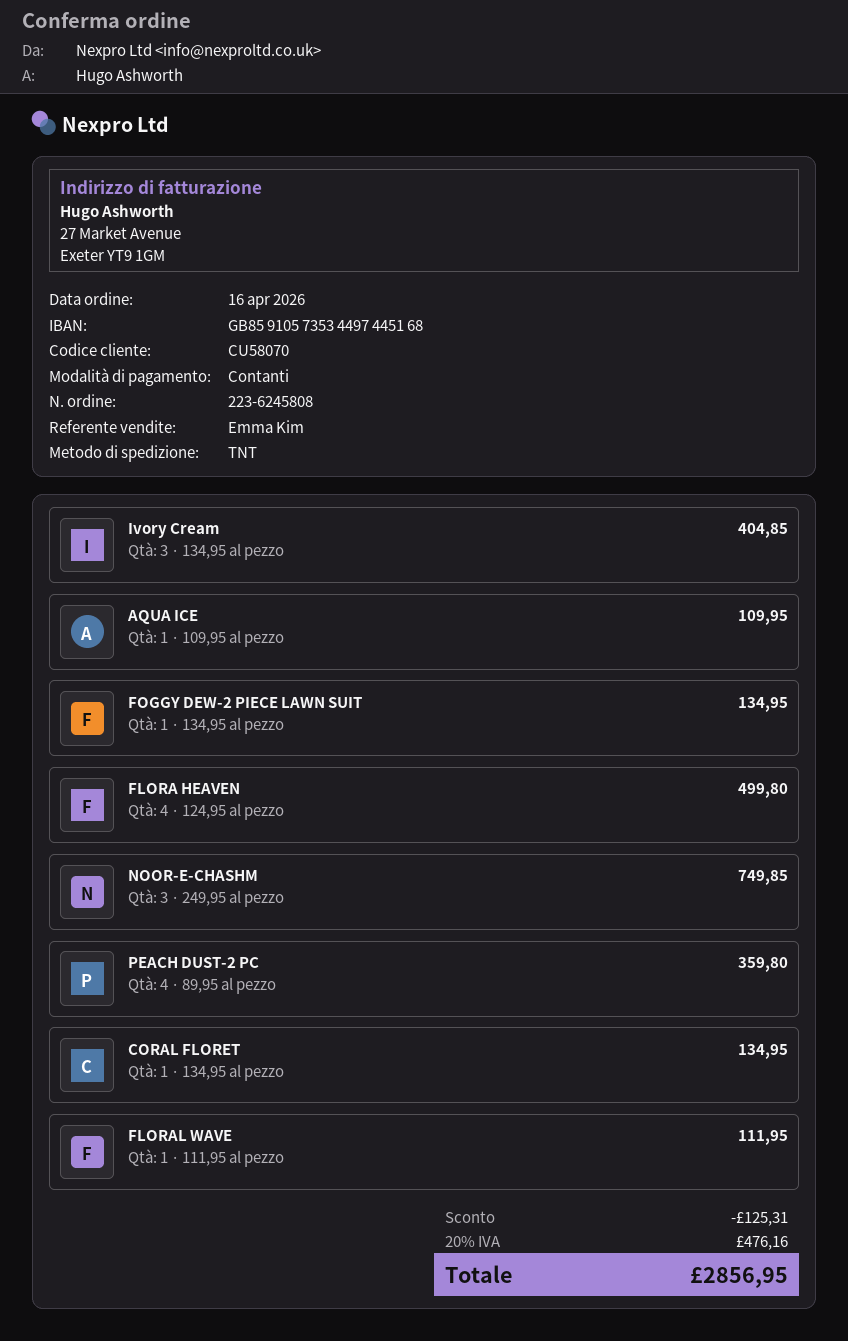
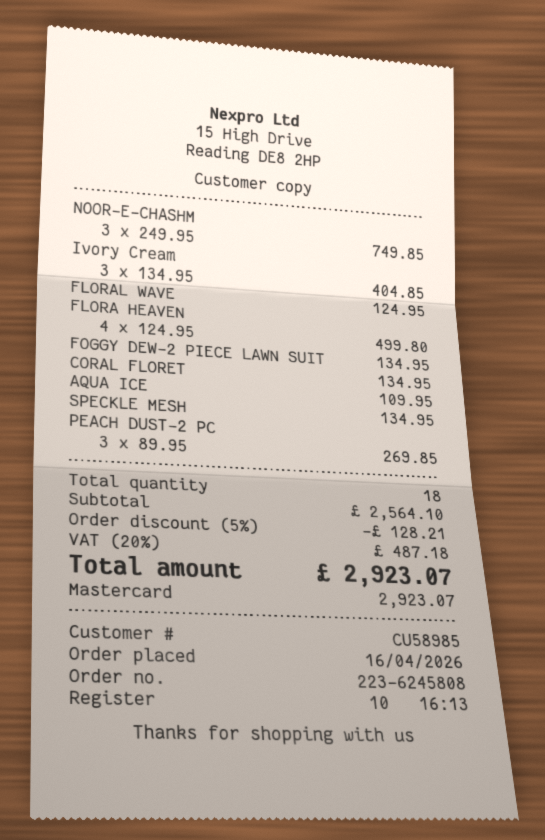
customer number: CU58070 -> CU58985
payment method: cash -> Mastercard
PEACH DUST-2 PC: 4 x 89.95 = 359.80 -> 3 x 89.95 = 269.85
FLORAL WAVE: 1 x 111.95 = 111.95 -> 1 x 124.95 = 124.95
SPECKLE MESH: none -> 1 x 134.95 = 134.95
discount: 125.31 -> 128.21
tax: 20% = 476.16 -> 20% = 487.18
total: 2856.95 -> 2923.07

